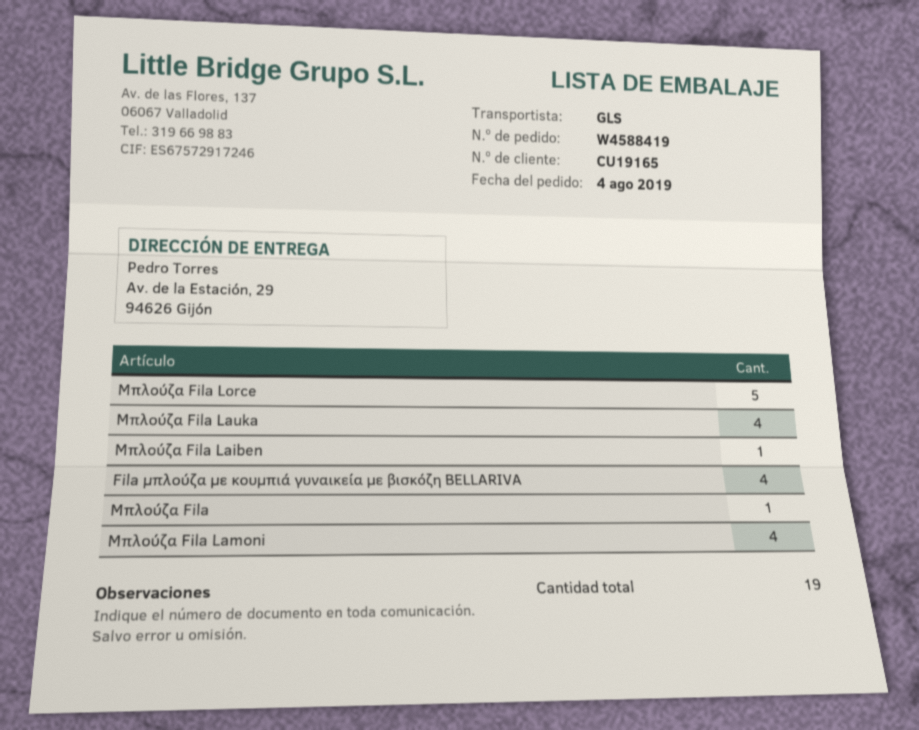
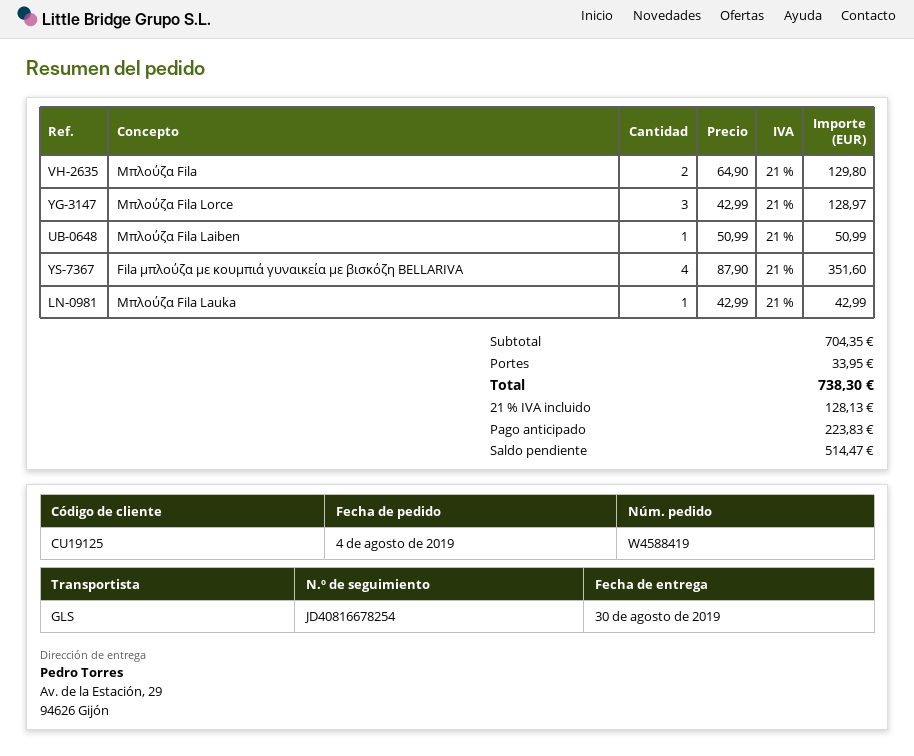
customer number: CU19165 -> CU19125
Μπλούζα Fila Lorce: 5 -> 3
Μπλούζα Fila Lauka: 4 -> 1
Μπλούζα Fila: 1 -> 2
Μπλούζα Fila Lamoni: 4 -> none

